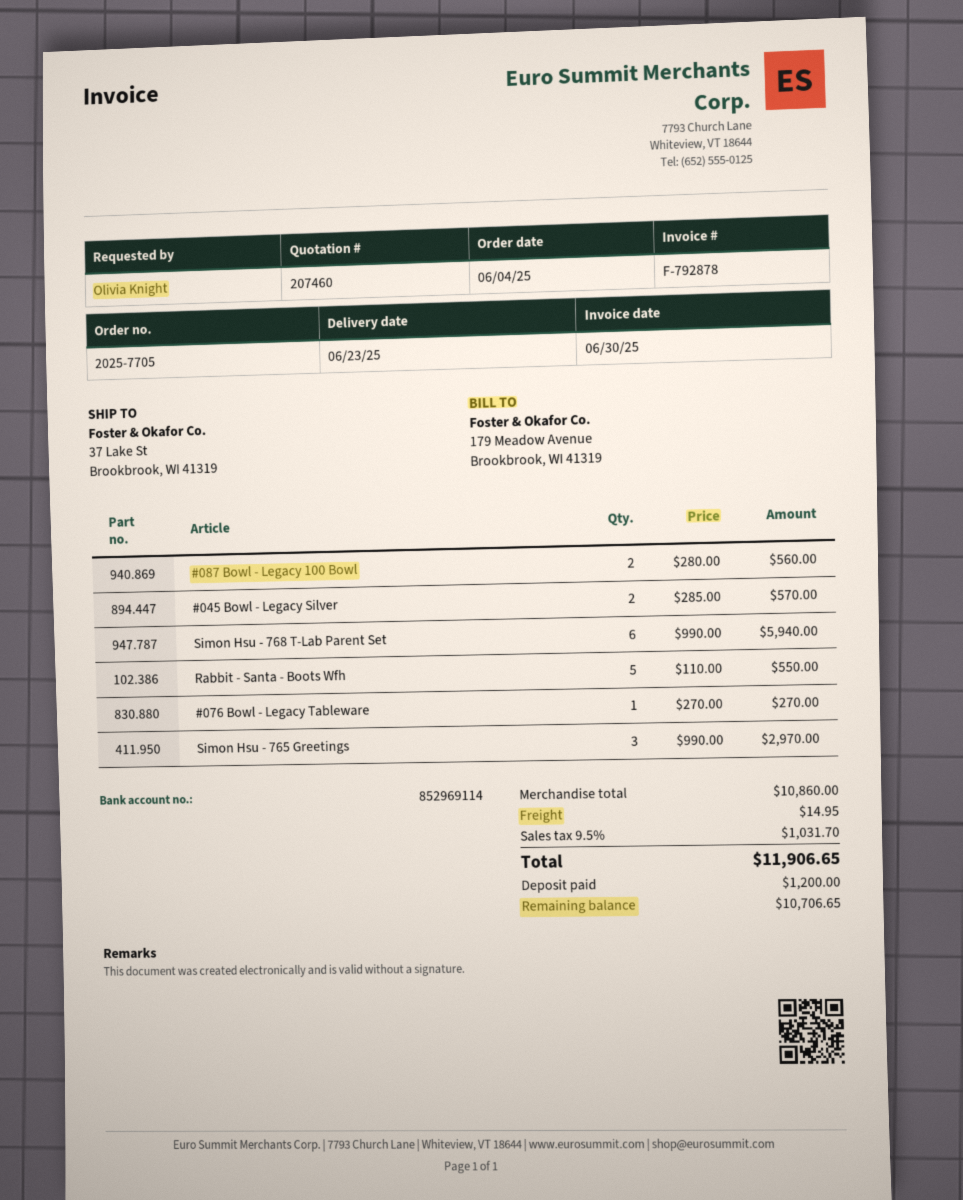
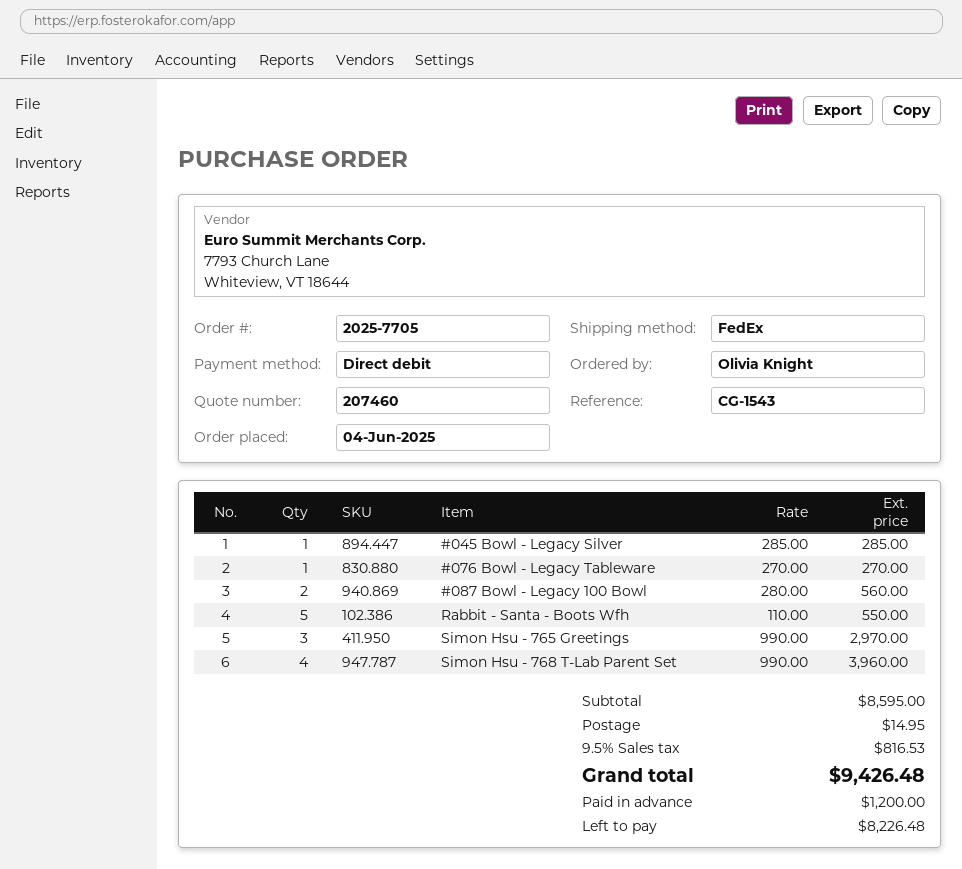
#045 Bowl - Legacy Silver: 2 x 285.00 = 570.00 -> 1 x 285.00 = 285.00
Simon Hsu - 768 T-Lab Parent Set: 6 x 990.00 = 5940.00 -> 4 x 990.00 = 3960.00
subtotal: 10860.00 -> 8595.00
tax: 9.5% = 1031.70 -> 9.5% = 816.53
total: 11906.65 -> 9426.48
balance: 10706.65 -> 8226.48

